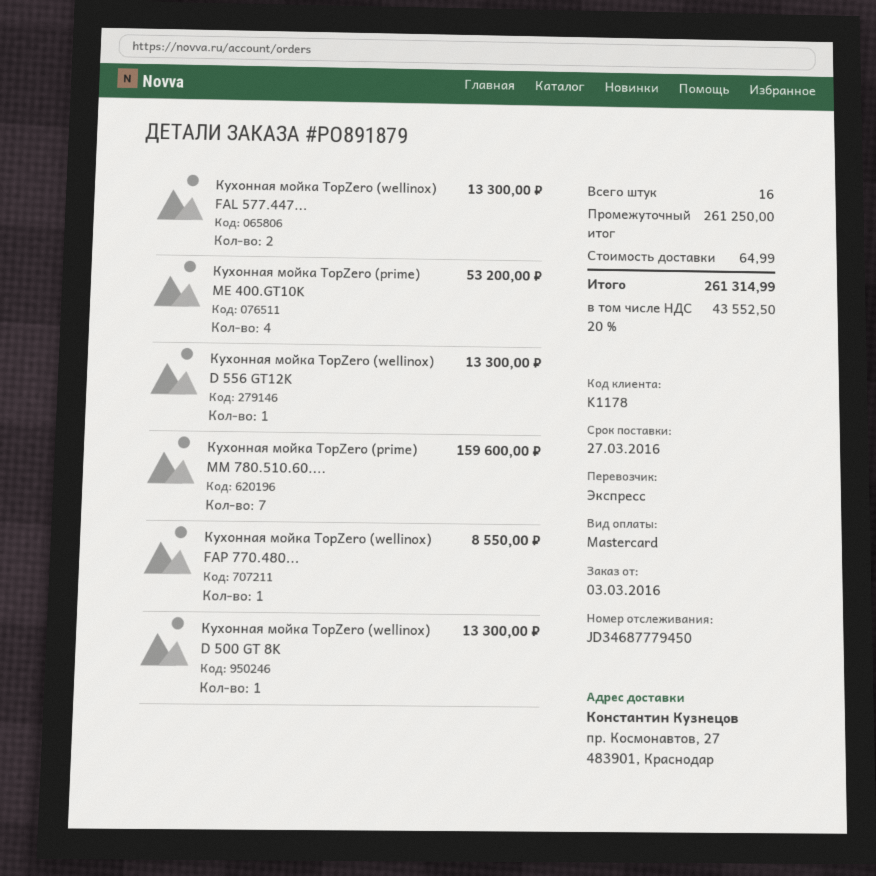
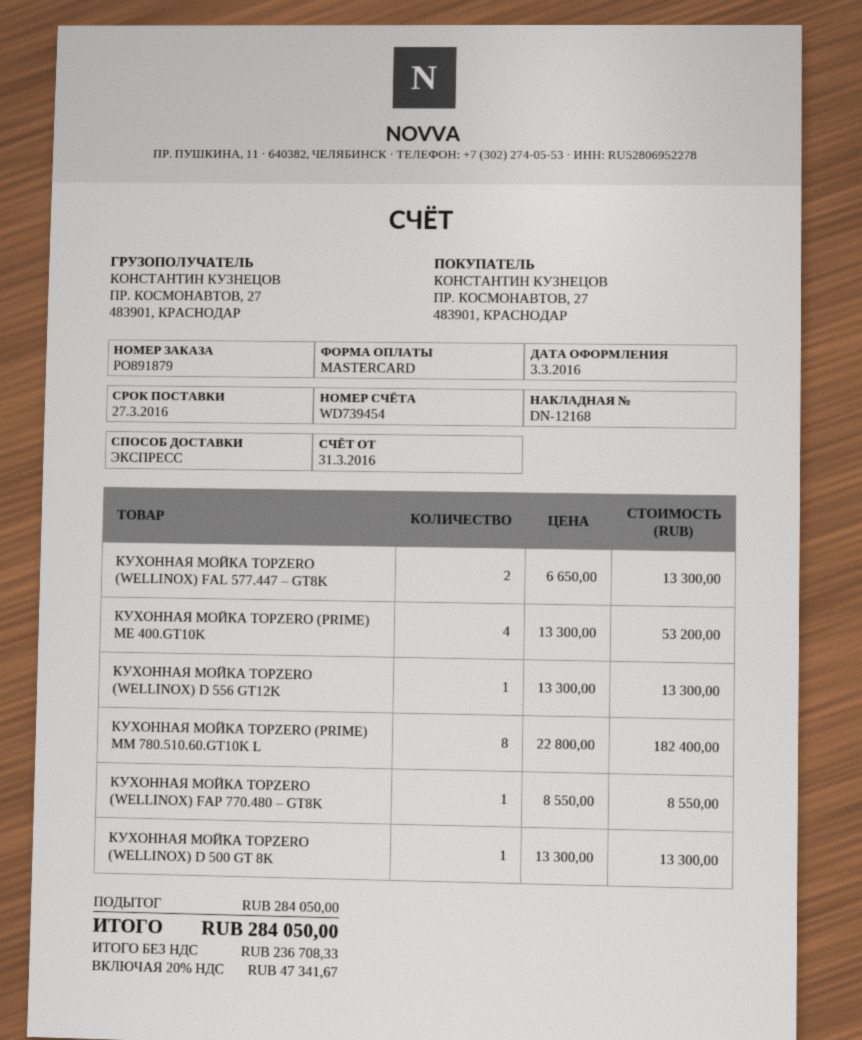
Кухонная мойка TopZero (prime) MM 780.510.60....: 7 for 159600.00 -> 8 for 182400.00
subtotal: 261250.00 -> 284050.00
shipping: 64.99 -> none
tax: 20% = 43552.50 -> 20% = 47341.67
total: 261314.99 -> 284050.00

